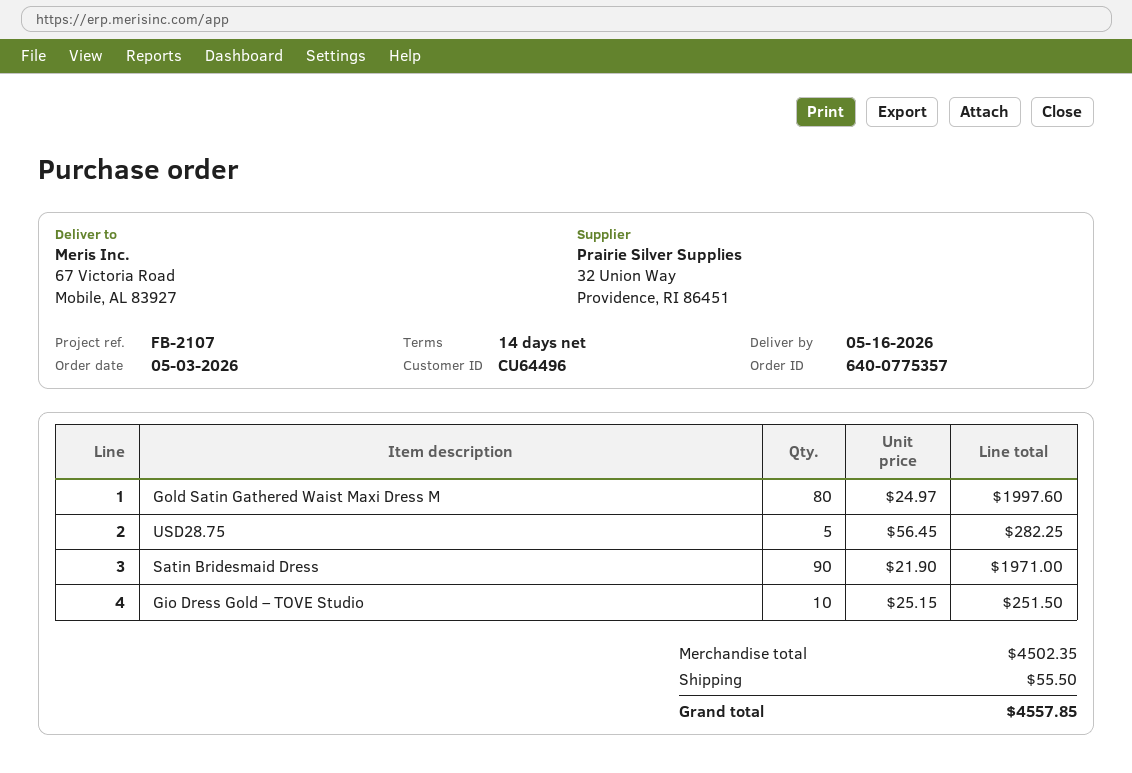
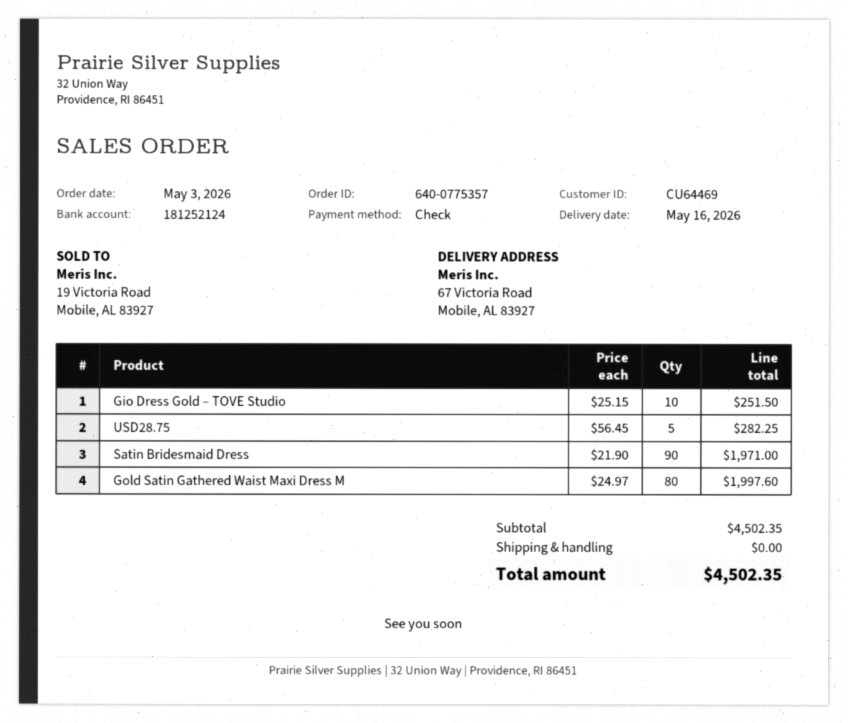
customer number: CU64496 -> CU64469
shipping: 55.50 -> 0.00
total: 4557.85 -> 4502.35

